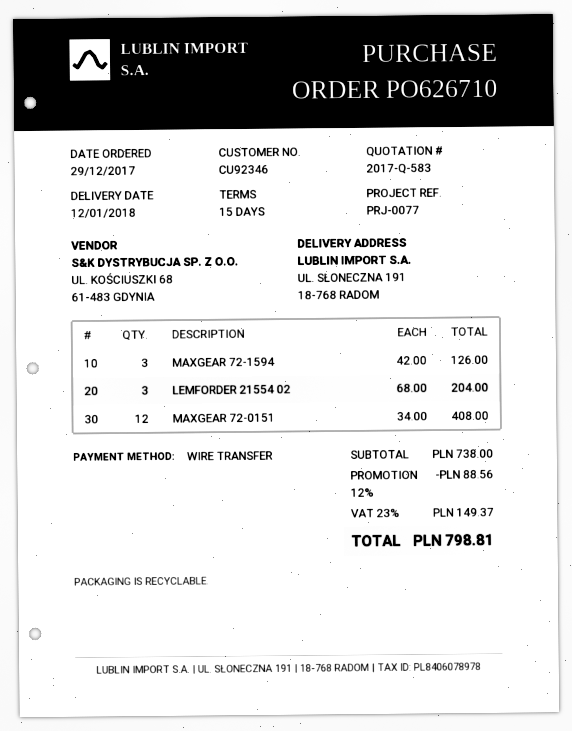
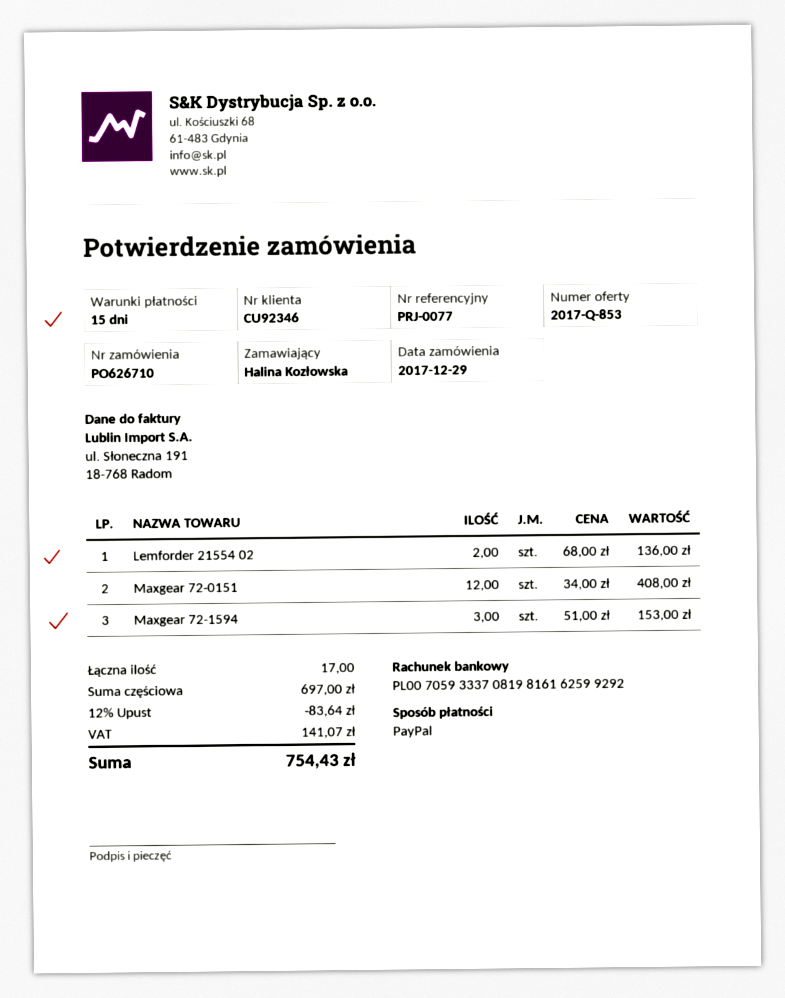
quote number: 2017-Q-583 -> 2017-Q-853
payment method: bank transfer -> PayPal
MAXGEAR 72-1594: 3 x 42.00 = 126.00 -> 3 x 51.00 = 153.00
LEMFORDER 21554 02: 3 x 68.00 = 204.00 -> 2 x 68.00 = 136.00
subtotal: 738.00 -> 697.00
discount: 12% = 88.56 -> 12% = 83.64
tax: 149.37 -> 141.07
total: 798.81 -> 754.43

